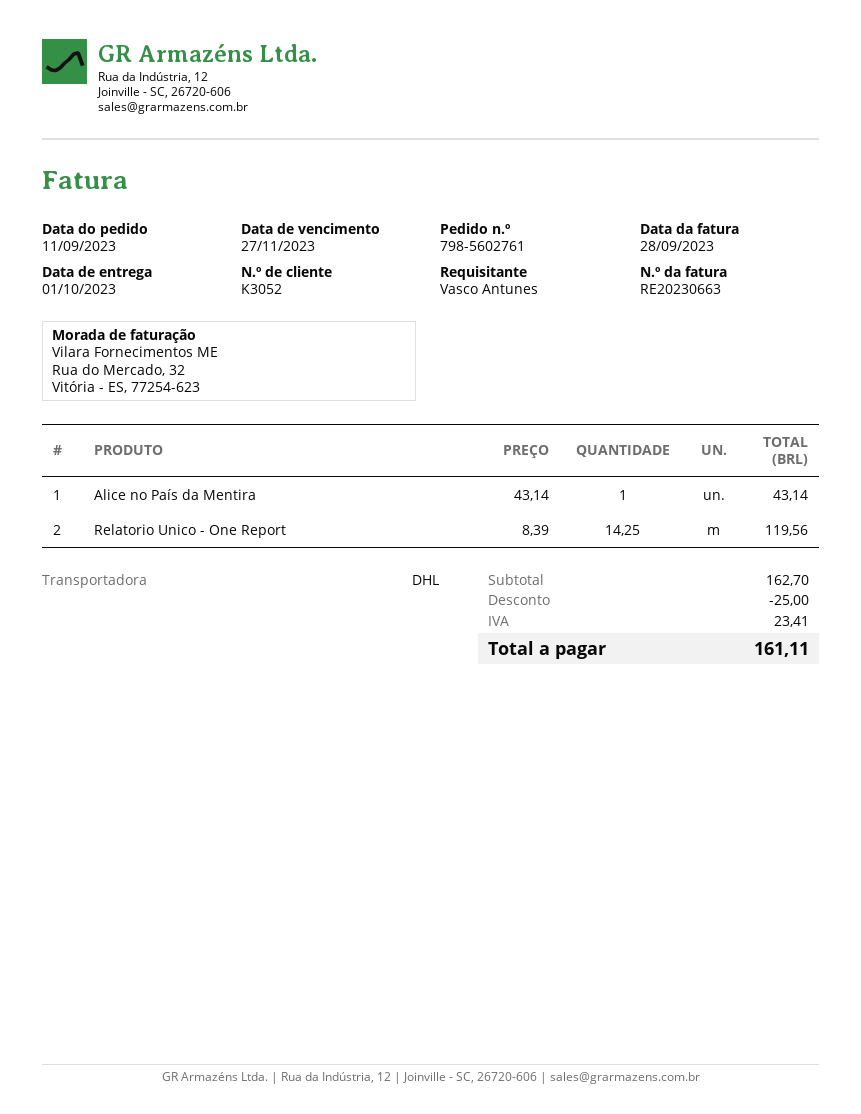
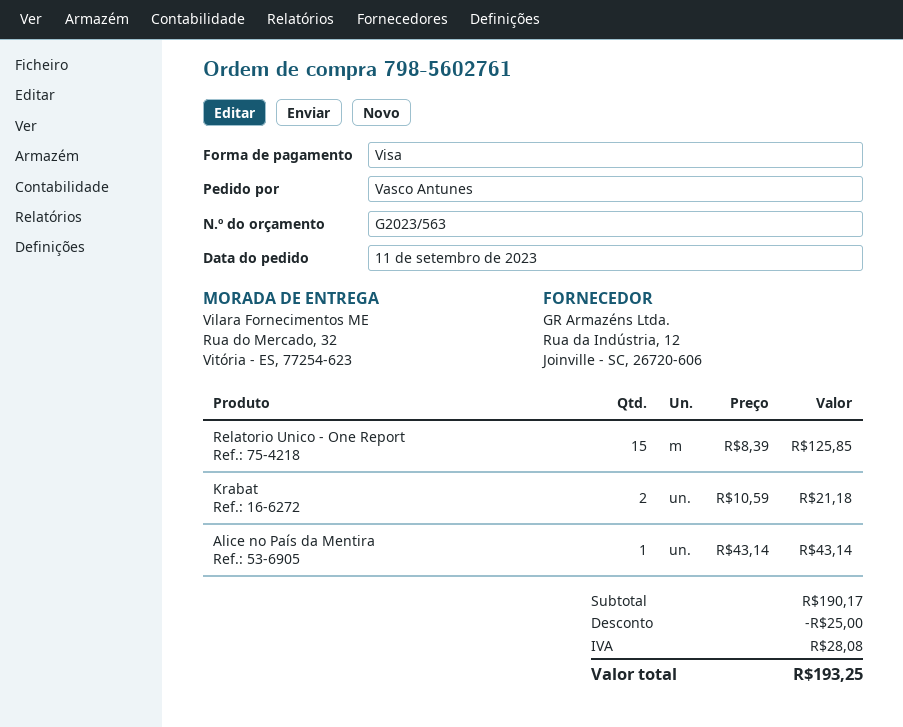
Relatorio Unico - One Report: 14.25 x 8.39 = 119.56 -> 15 x 8.39 = 125.85
Krabat: none -> 2 x 10.59 = 21.18
subtotal: 162.70 -> 190.17
tax: 23.41 -> 28.08
total: 161.11 -> 193.25

